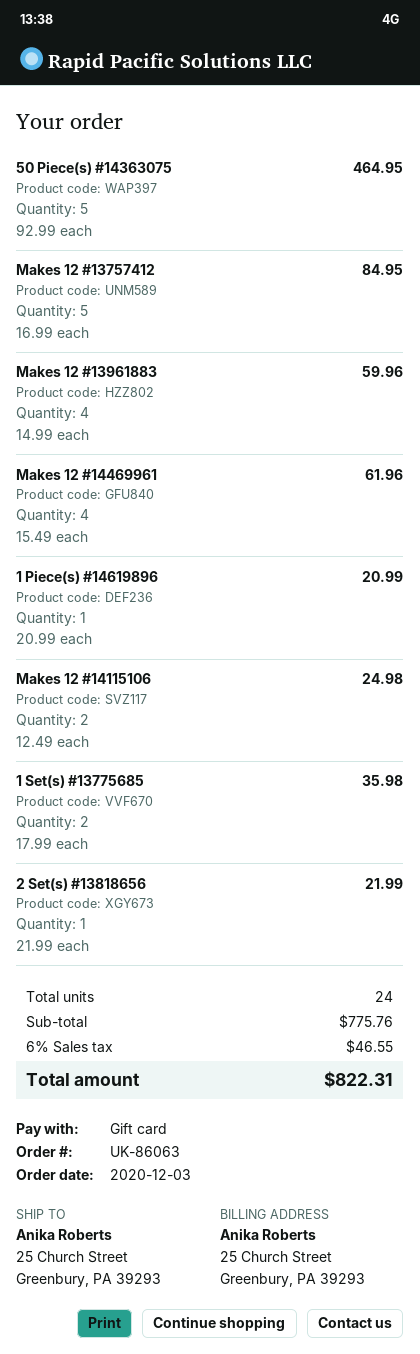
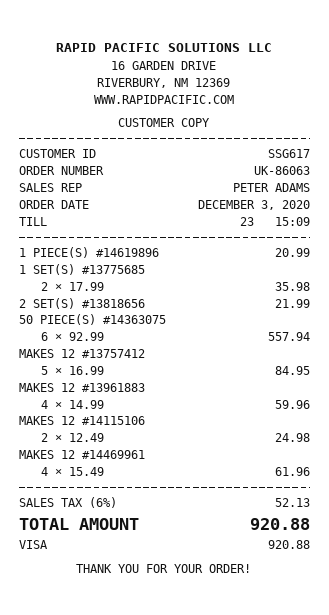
payment method: gift card -> Visa
50 Piece(s) #14363075: 5 x 92.99 = 464.95 -> 6 x 92.99 = 557.94
tax: 6% = 46.55 -> 6% = 52.13
total: 822.31 -> 920.88

